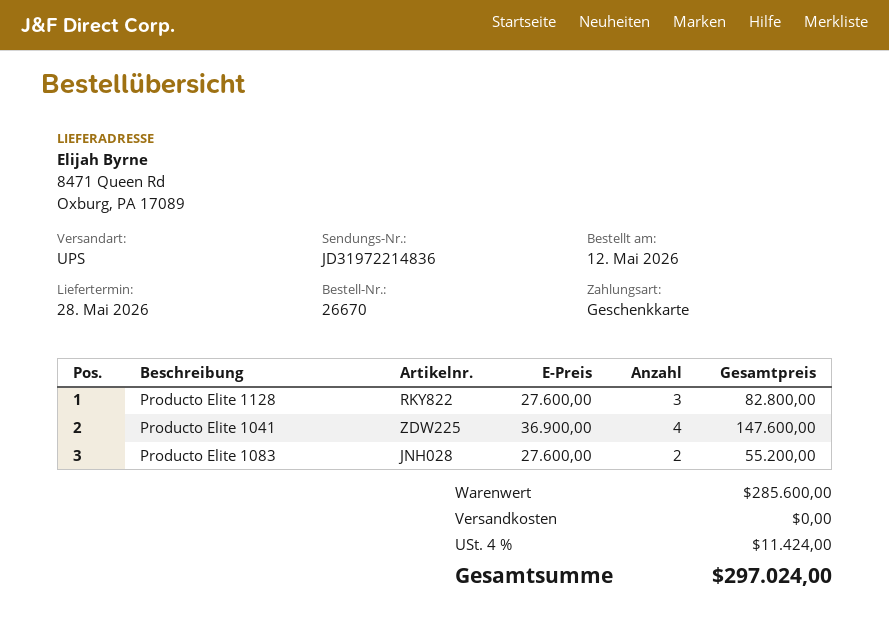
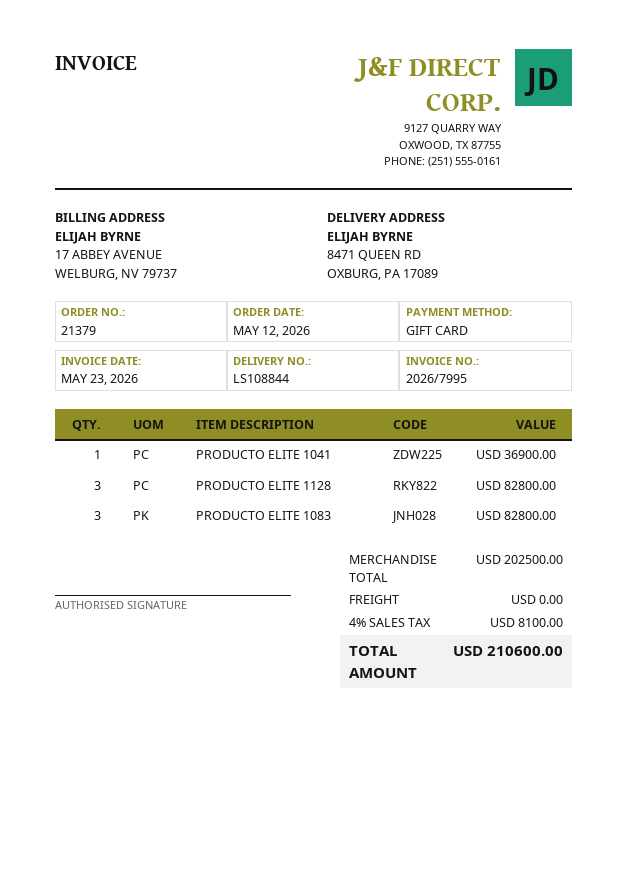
order number: 26670 -> 21379
Producto Elite 1041: 4 for 147600.00 -> 1 for 36900.00
Producto Elite 1083: 2 for 55200.00 -> 3 for 82800.00
subtotal: 285600.00 -> 202500.00
tax: 4% = 11424.00 -> 4% = 8100.00
total: 297024.00 -> 210600.00

